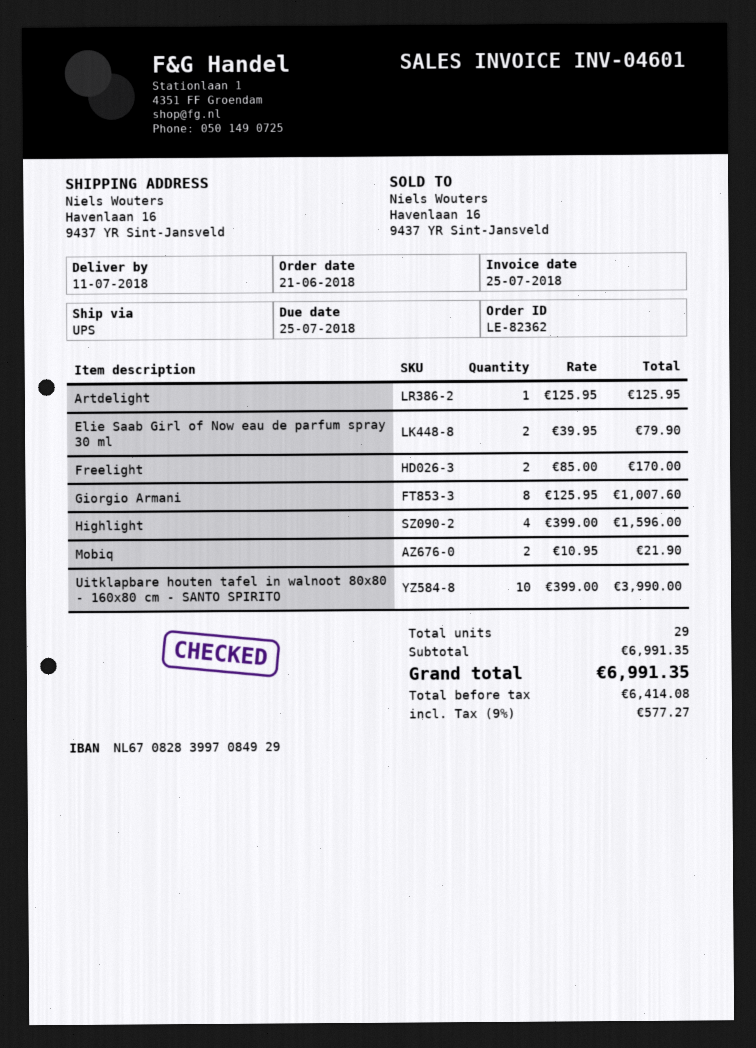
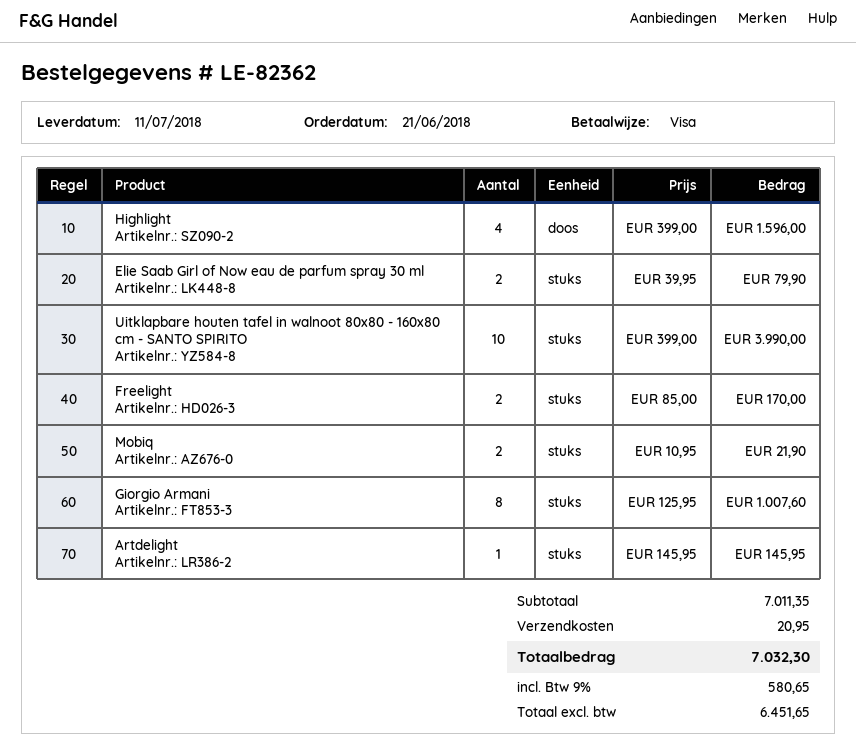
Artdelight: 1 x 125.95 = 125.95 -> 1 x 145.95 = 145.95
subtotal: 6991.35 -> 7011.35
shipping: none -> 20.95
net: 6414.08 -> 6451.65
tax: 9% = 577.27 -> 9% = 580.65
total: 6991.35 -> 7032.30

